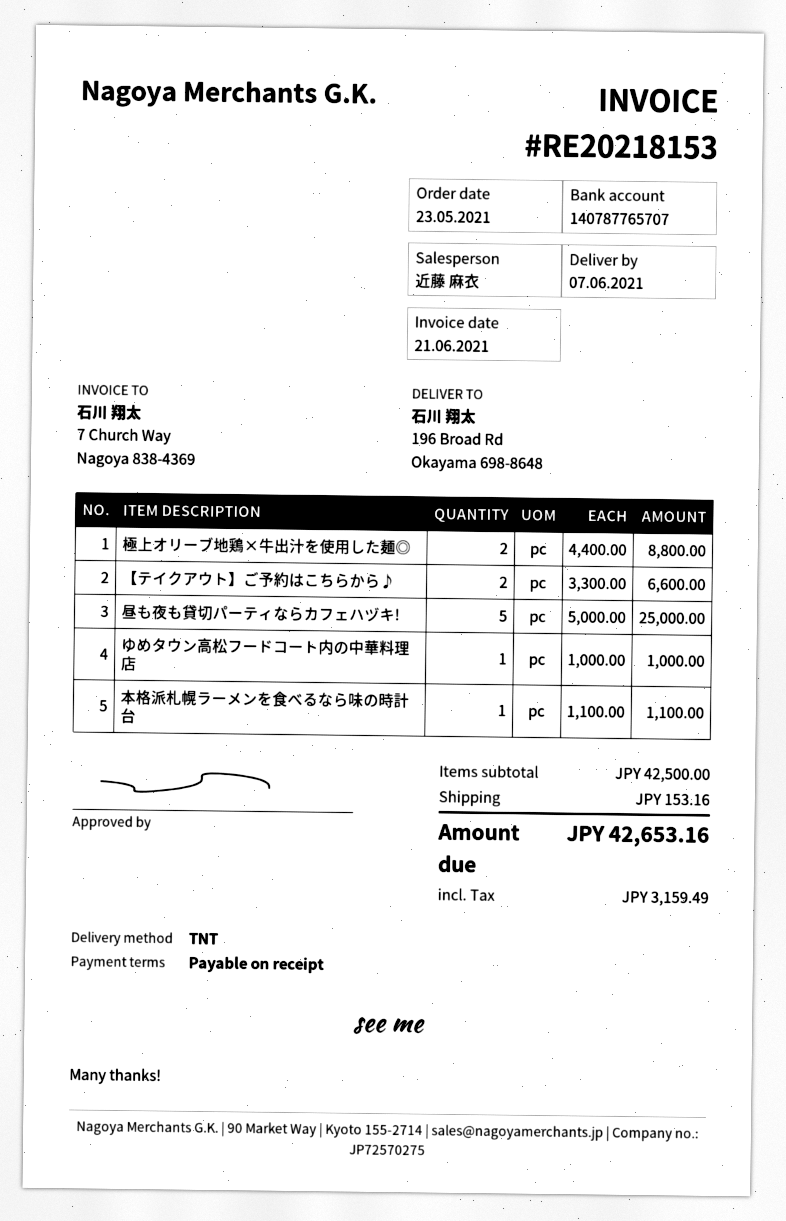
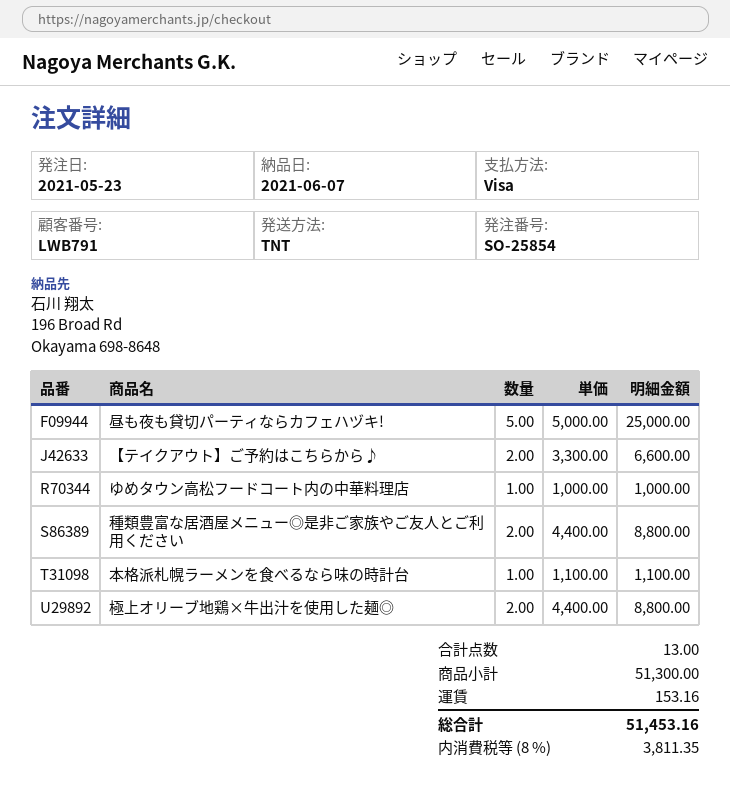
種類豊富な居酒屋メニュー◎是非ご家族やご友人とご利用ください: none -> 2 x 4400.00 = 8800.00
subtotal: 42500.00 -> 51300.00
tax: 3159.49 -> 3811.35
total: 42653.16 -> 51453.16

